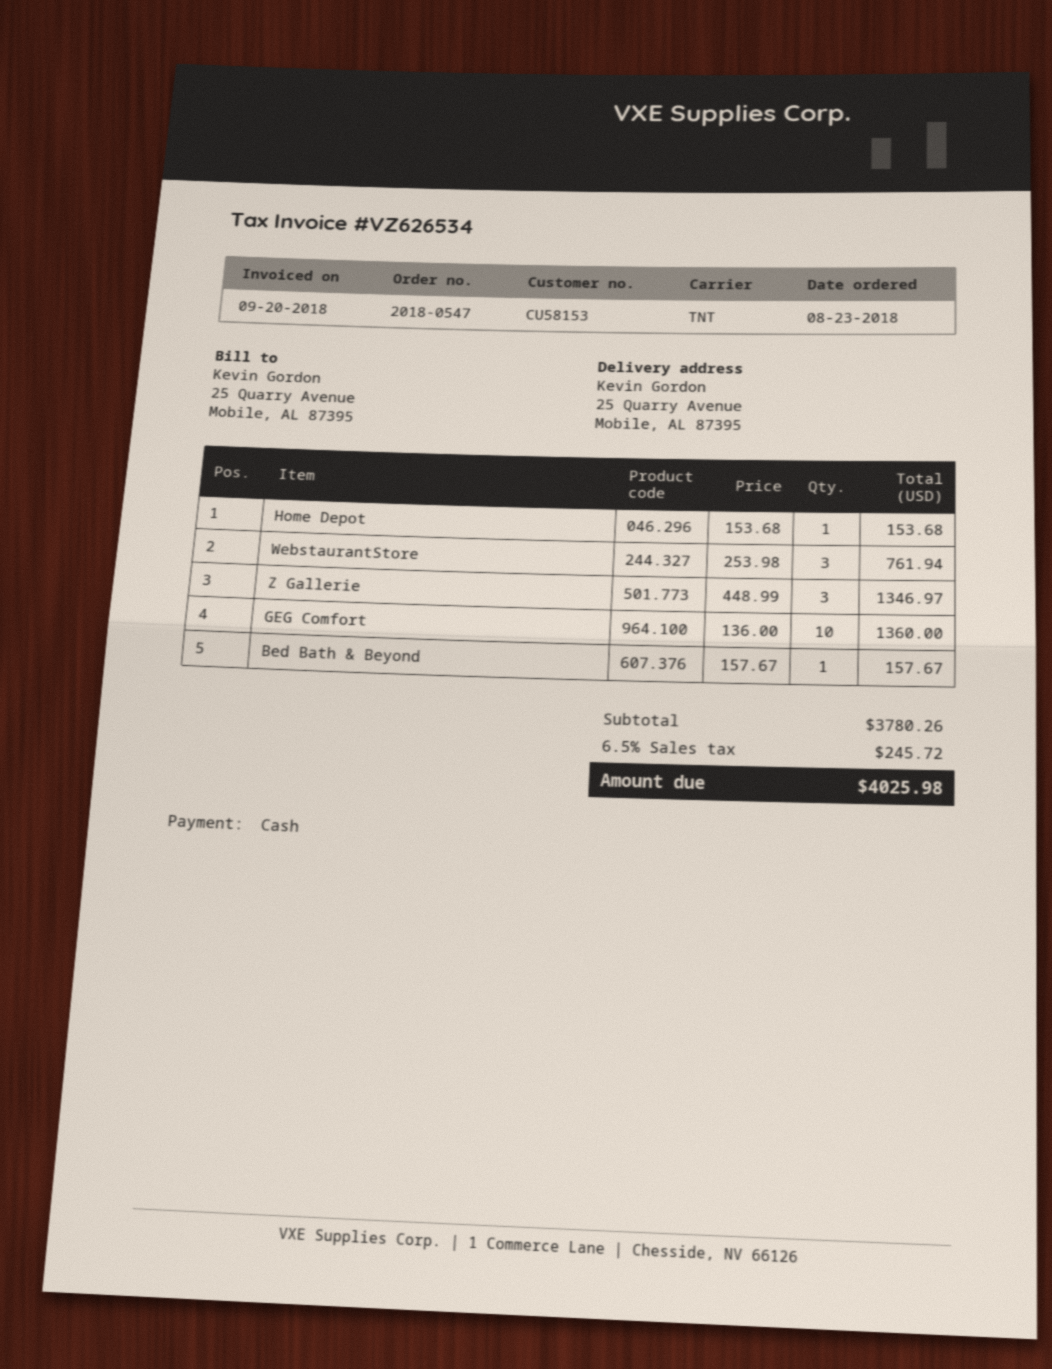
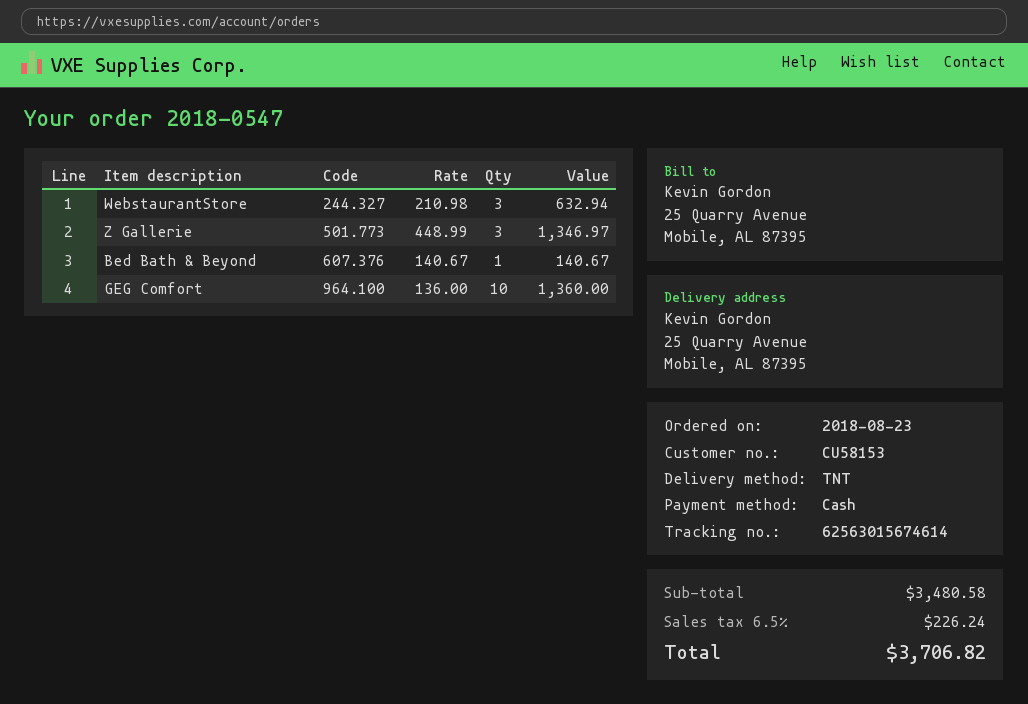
Home Depot: 1 x 153.68 = 153.68 -> none
WebstaurantStore: 3 x 253.98 = 761.94 -> 3 x 210.98 = 632.94
Bed Bath & Beyond: 1 x 157.67 = 157.67 -> 1 x 140.67 = 140.67
subtotal: 3780.26 -> 3480.58
tax: 6.5% = 245.72 -> 6.5% = 226.24
total: 4025.98 -> 3706.82

